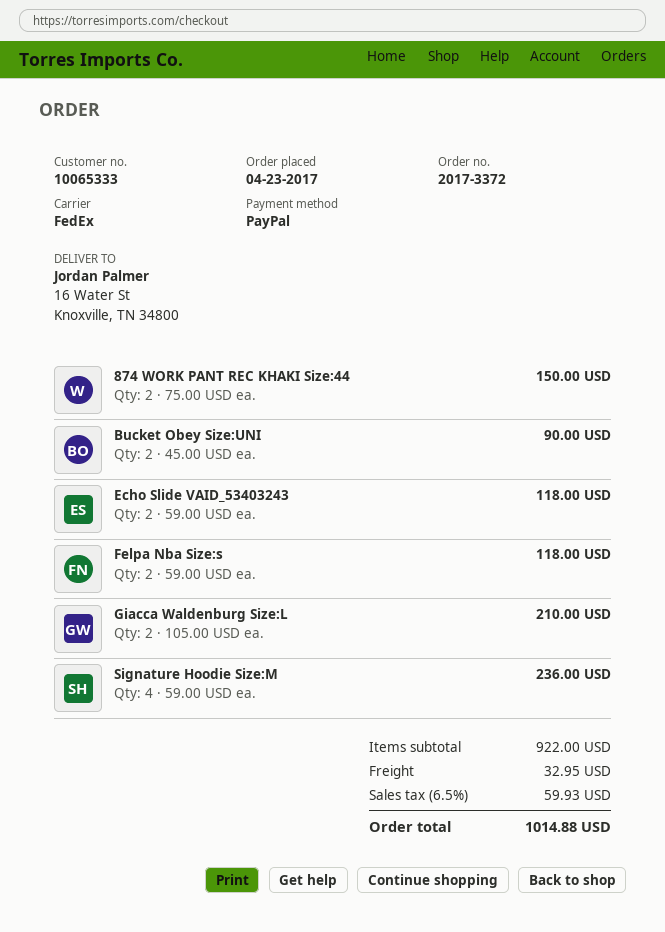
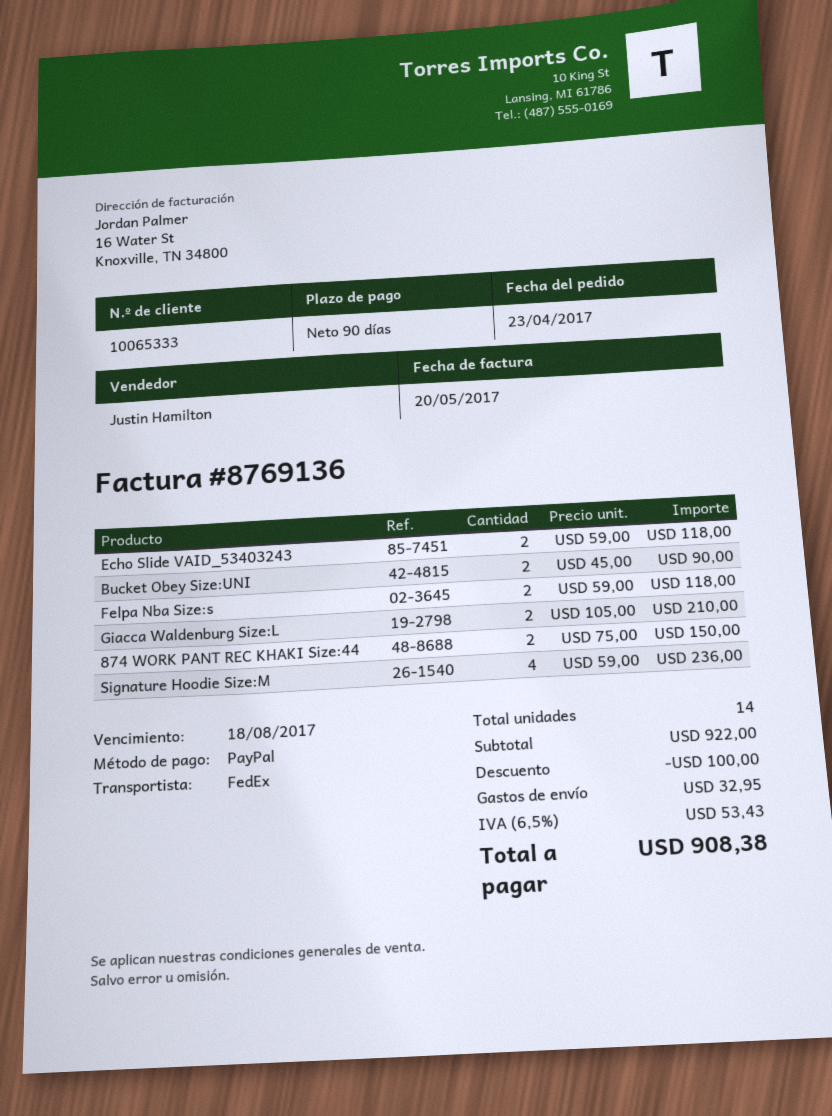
discount: none -> 100.00
tax: 6.5% = 59.93 -> 6.5% = 53.43
total: 1014.88 -> 908.38

